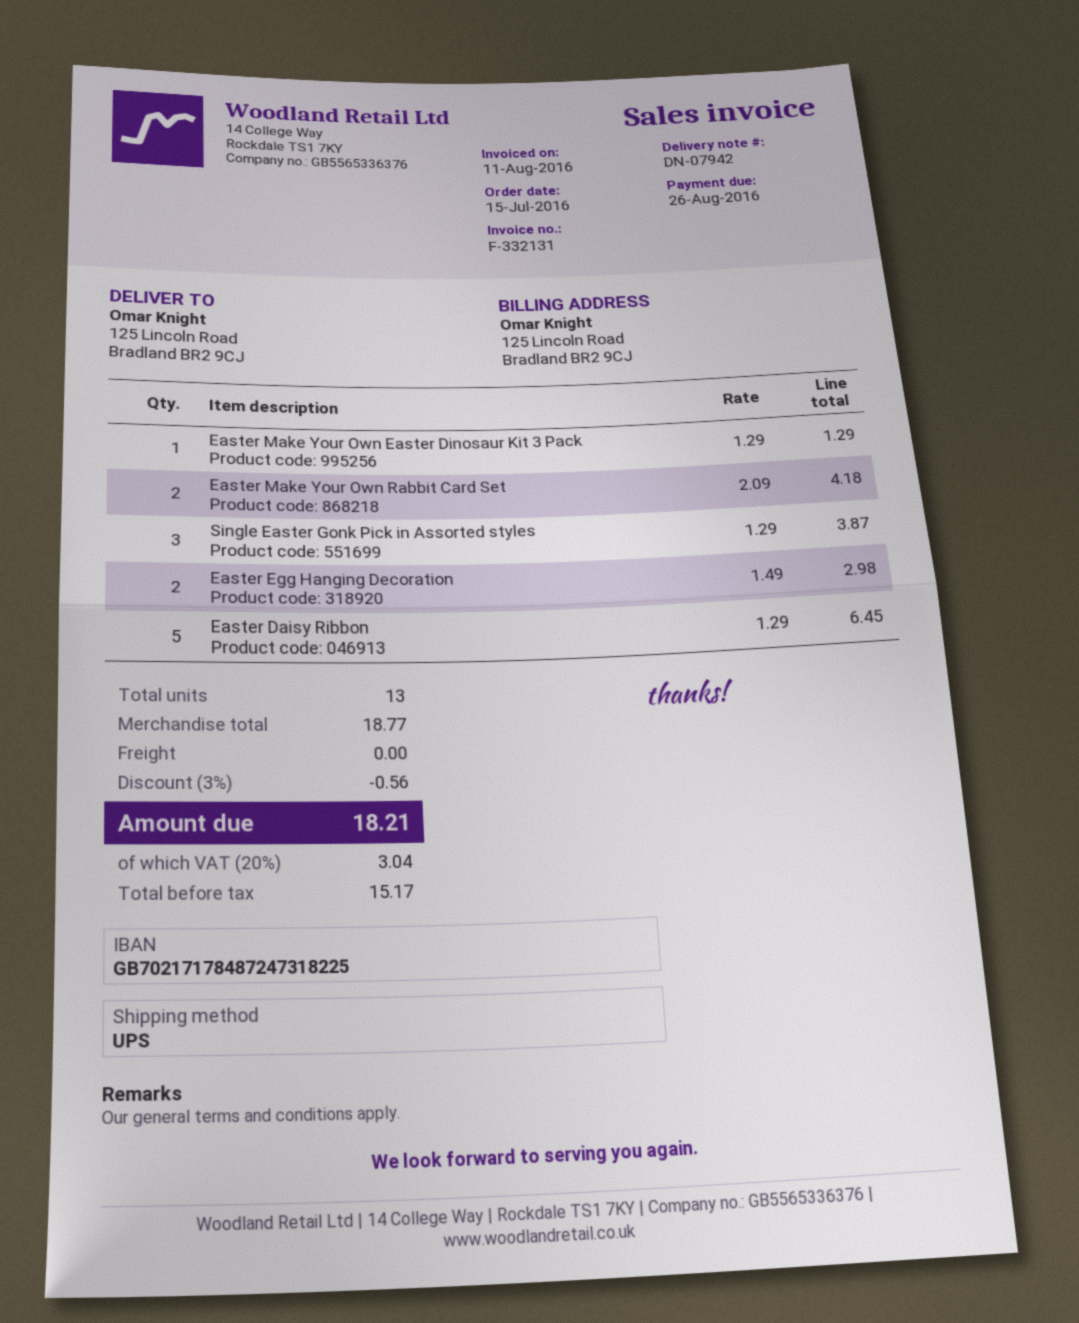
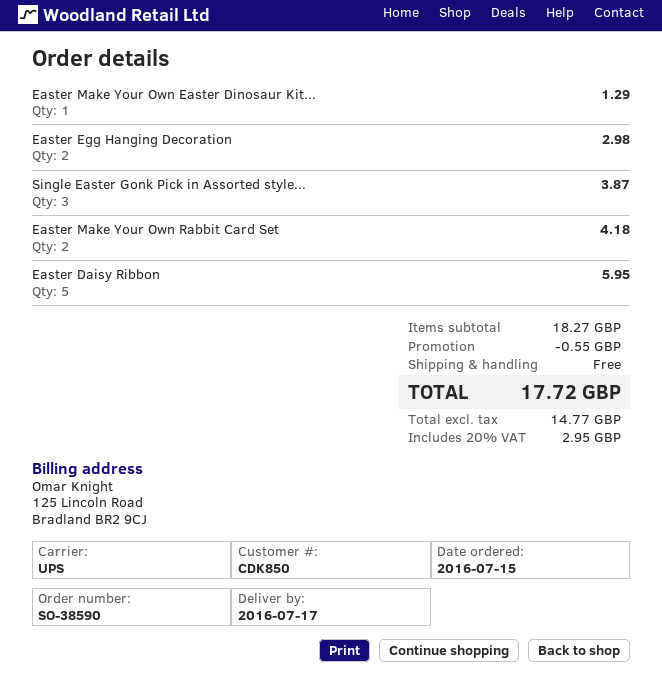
Easter Daisy Ribbon: 5 for 6.45 -> 5 for 5.95
subtotal: 18.77 -> 18.27
discount: 0.56 -> 0.55
net: 15.17 -> 14.77
tax: 20% = 3.04 -> 20% = 2.95
total: 18.21 -> 17.72

